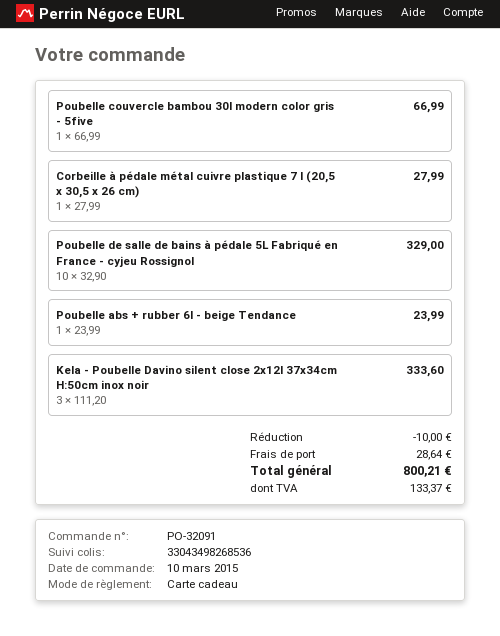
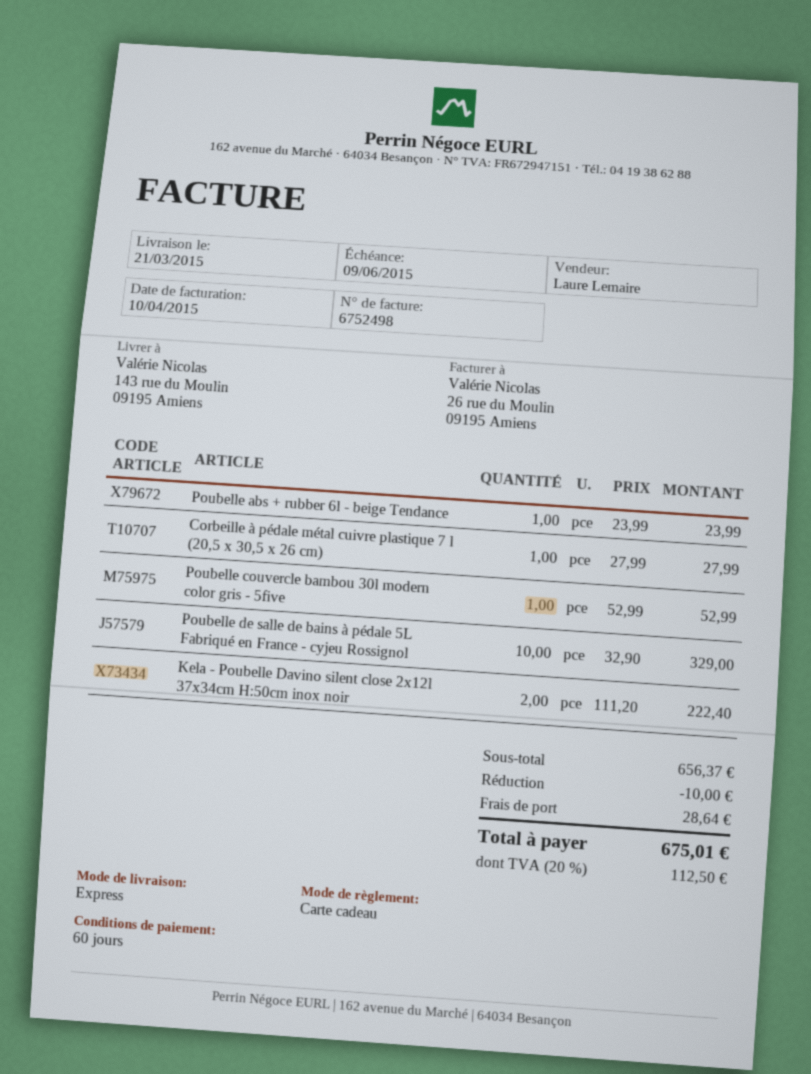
Poubelle couvercle bambou 30l modern color gris - 5five: 1 x 66.99 = 66.99 -> 1 x 52.99 = 52.99
Kela - Poubelle Davino silent close 2x12l 37x34cm H:50cm inox noir: 3 x 111.20 = 333.60 -> 2 x 111.20 = 222.40
tax: 133.37 -> 112.50
total: 800.21 -> 675.01

